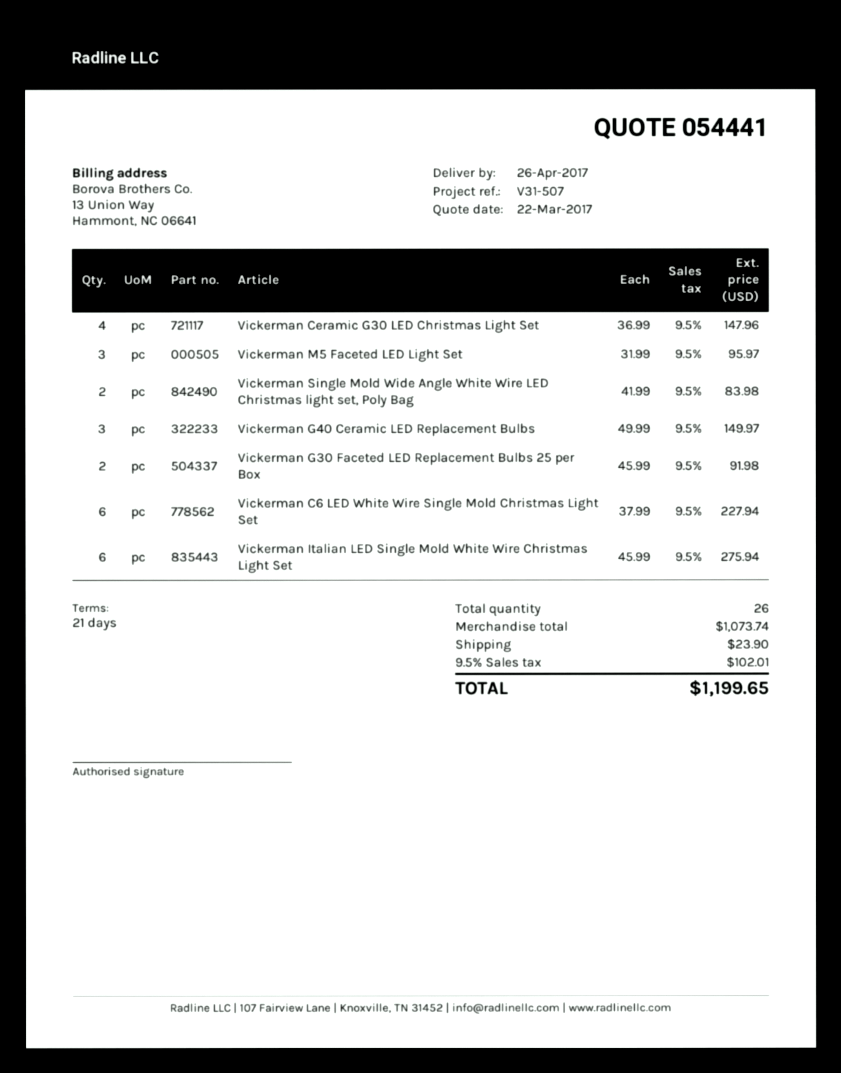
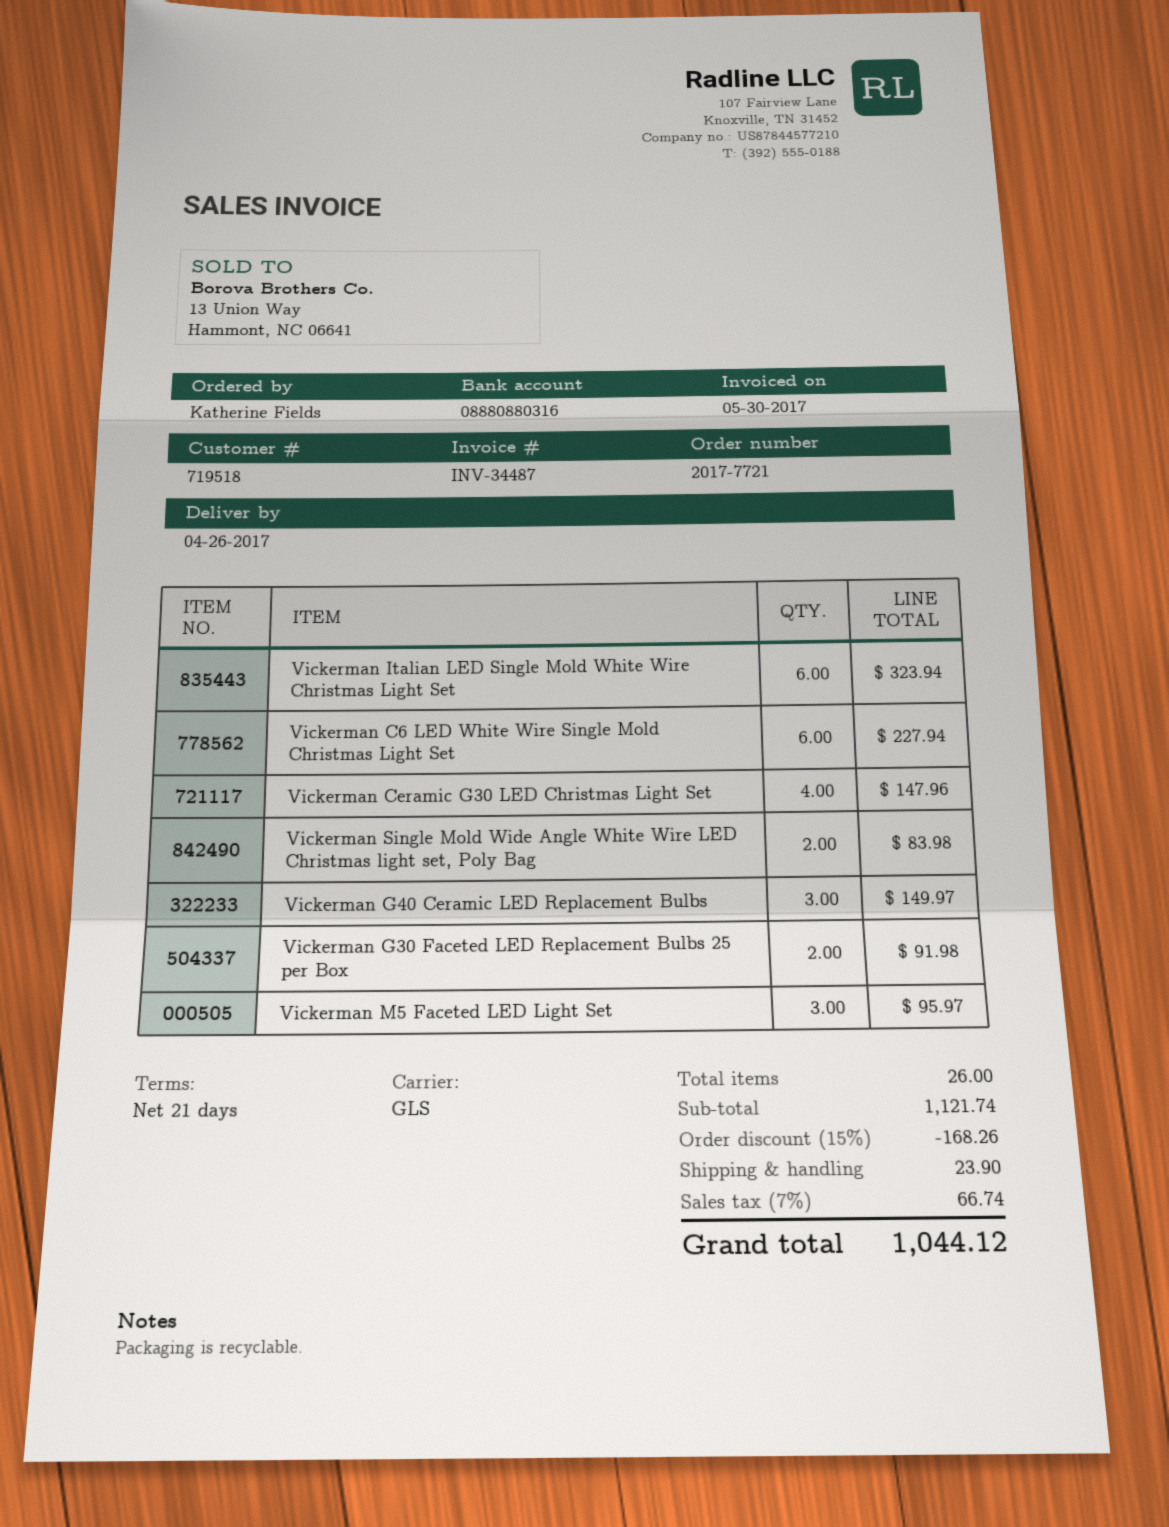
Vickerman Italian LED Single Mold White Wire Christmas Light Set: 6 for 275.94 -> 6 for 323.94
subtotal: 1073.74 -> 1121.74
discount: none -> 15% = 168.26
tax: 9.5% = 102.01 -> 7% = 66.74
total: 1199.65 -> 1044.12

